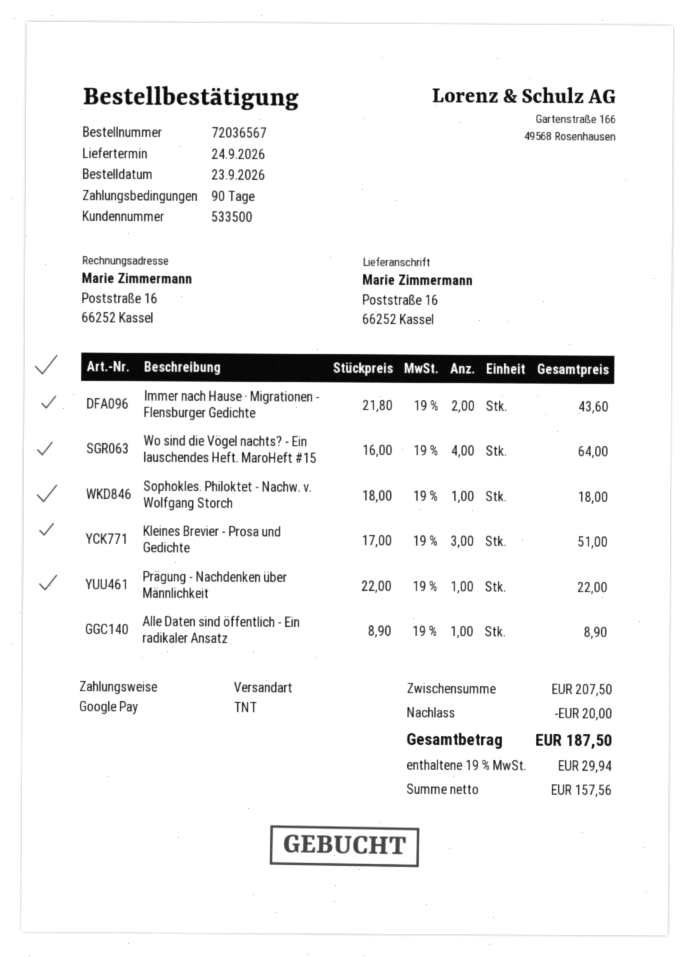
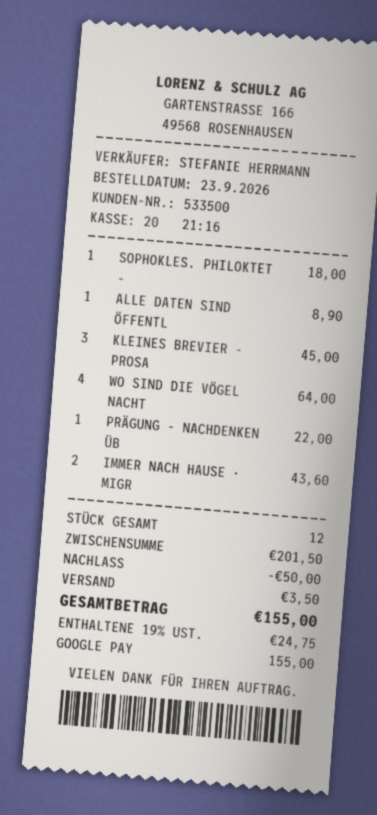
Kleines Brevier - Prosa und Gedichte: 3 for 51.00 -> 3 for 45.00
subtotal: 207.50 -> 201.50
discount: 20.00 -> 50.00
shipping: none -> 3.50
tax: 19% = 29.94 -> 19% = 24.75
total: 187.50 -> 155.00

